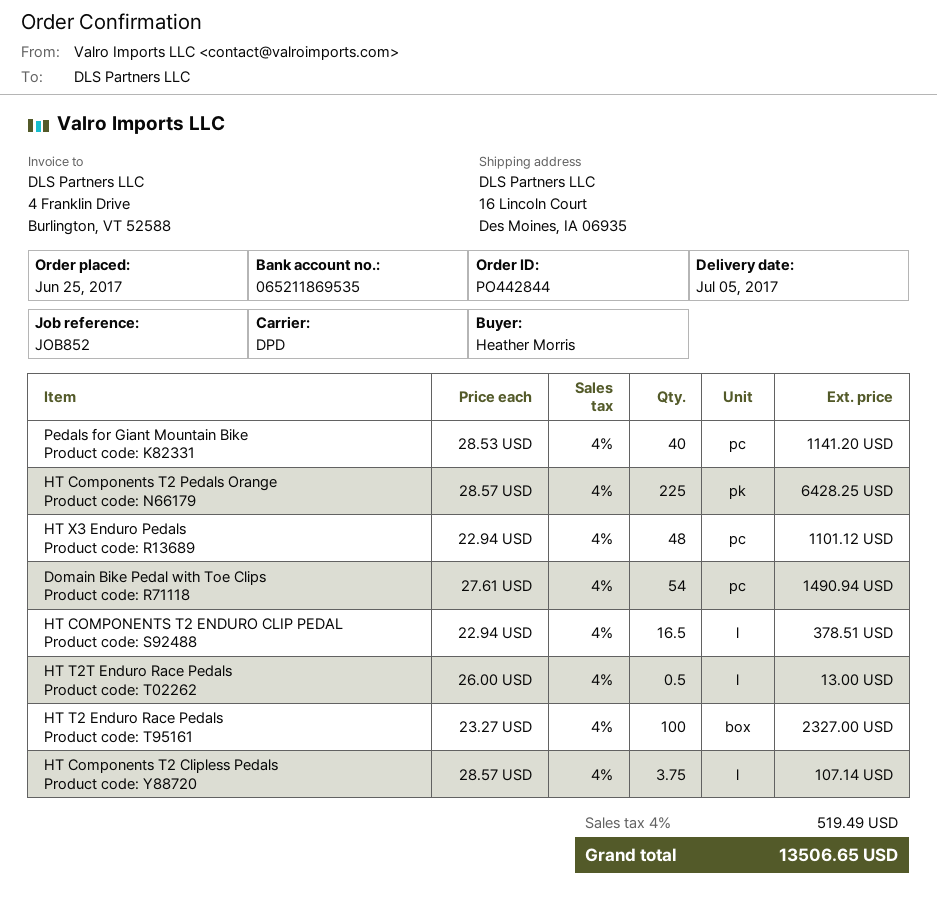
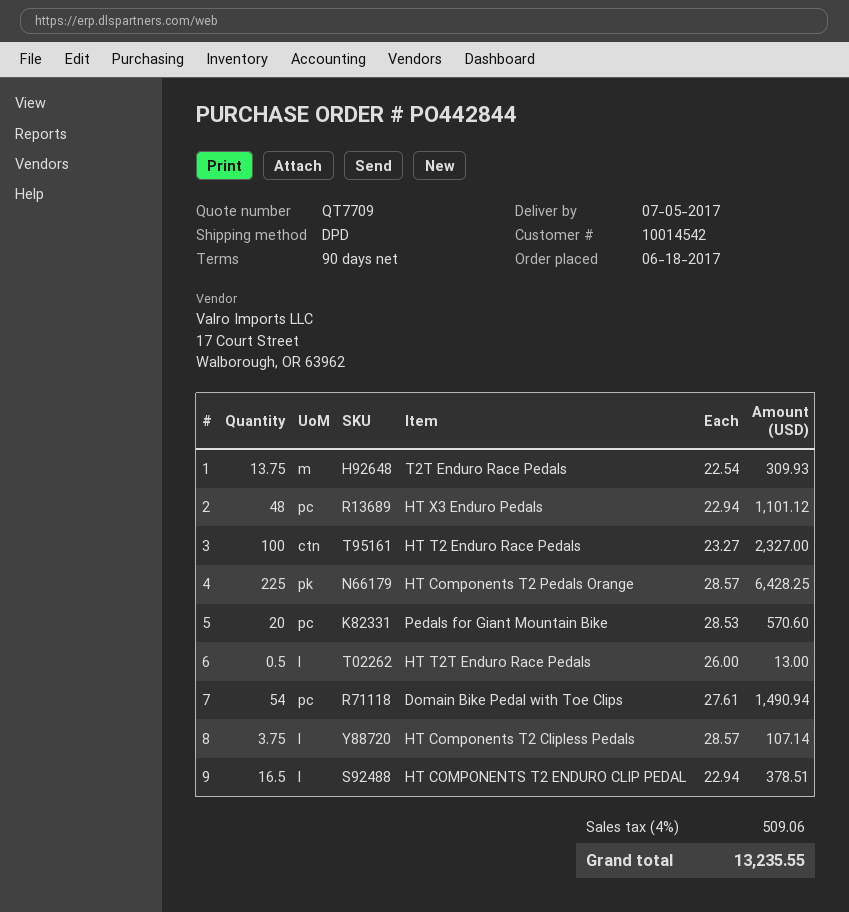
order date: 2017-06-25 -> 2017-06-18
Pedals for Giant Mountain Bike: 40 x 28.53 = 1141.20 -> 20 x 28.53 = 570.60
T2T Enduro Race Pedals: none -> 13.75 x 22.54 = 309.93
tax: 4% = 519.49 -> 4% = 509.06
total: 13506.65 -> 13235.55

